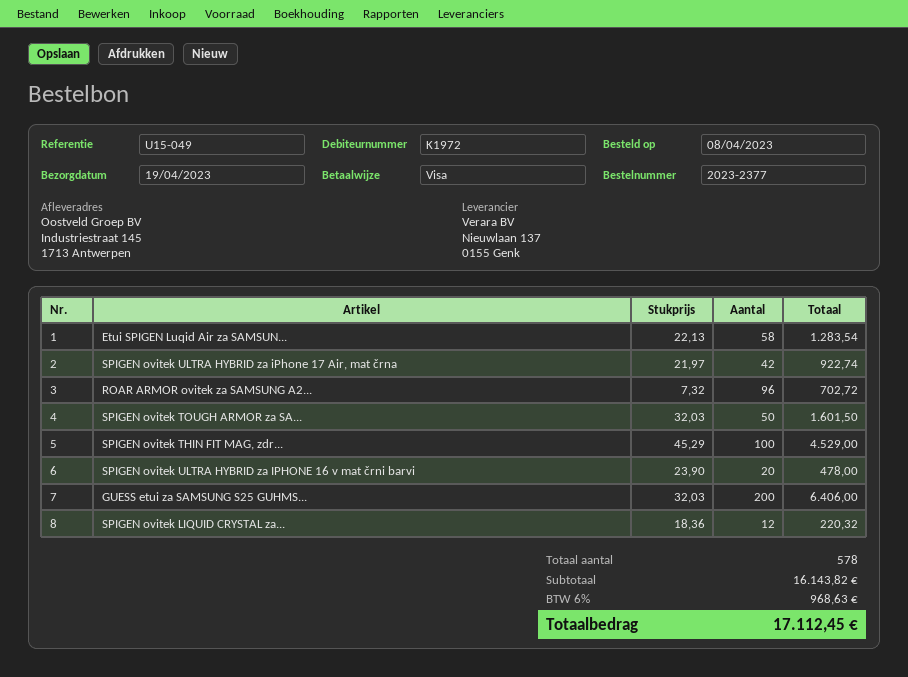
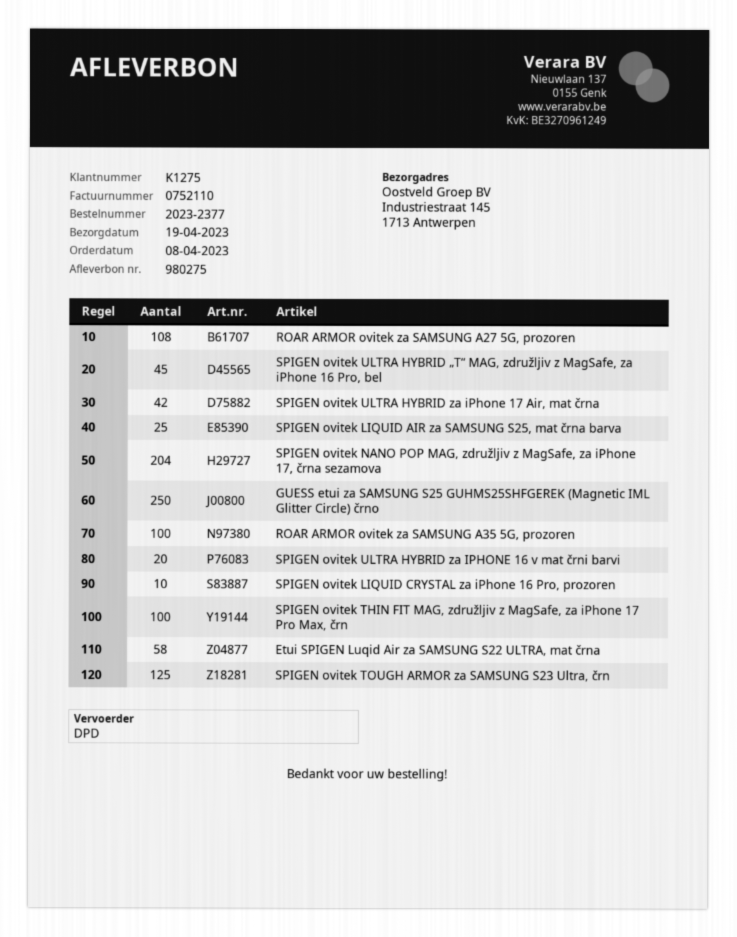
customer number: K1972 -> K1275
ROAR ARMOR ovitek za SAMSUNG A2...: 96 -> 108
SPIGEN ovitek TOUGH ARMOR za SA...: 50 -> 125
GUESS etui za SAMSUNG S25 GUHMS...: 200 -> 250
SPIGEN ovitek LIQUID CRYSTAL za...: 12 -> 10
SPIGEN ovitek ULTRA HYBRID „T“ MAG, združljiv z MagSafe, za iPhone 16 Pro, bel: none -> 45
SPIGEN ovitek LIQUID AIR za SAMSUNG S25, mat črna barva: none -> 25
SPIGEN ovitek NANO POP MAG, združljiv z MagSafe, za iPhone 17, črna sezamova: none -> 204
ROAR ARMOR ovitek za SAMSUNG A35 5G, prozoren: none -> 100

